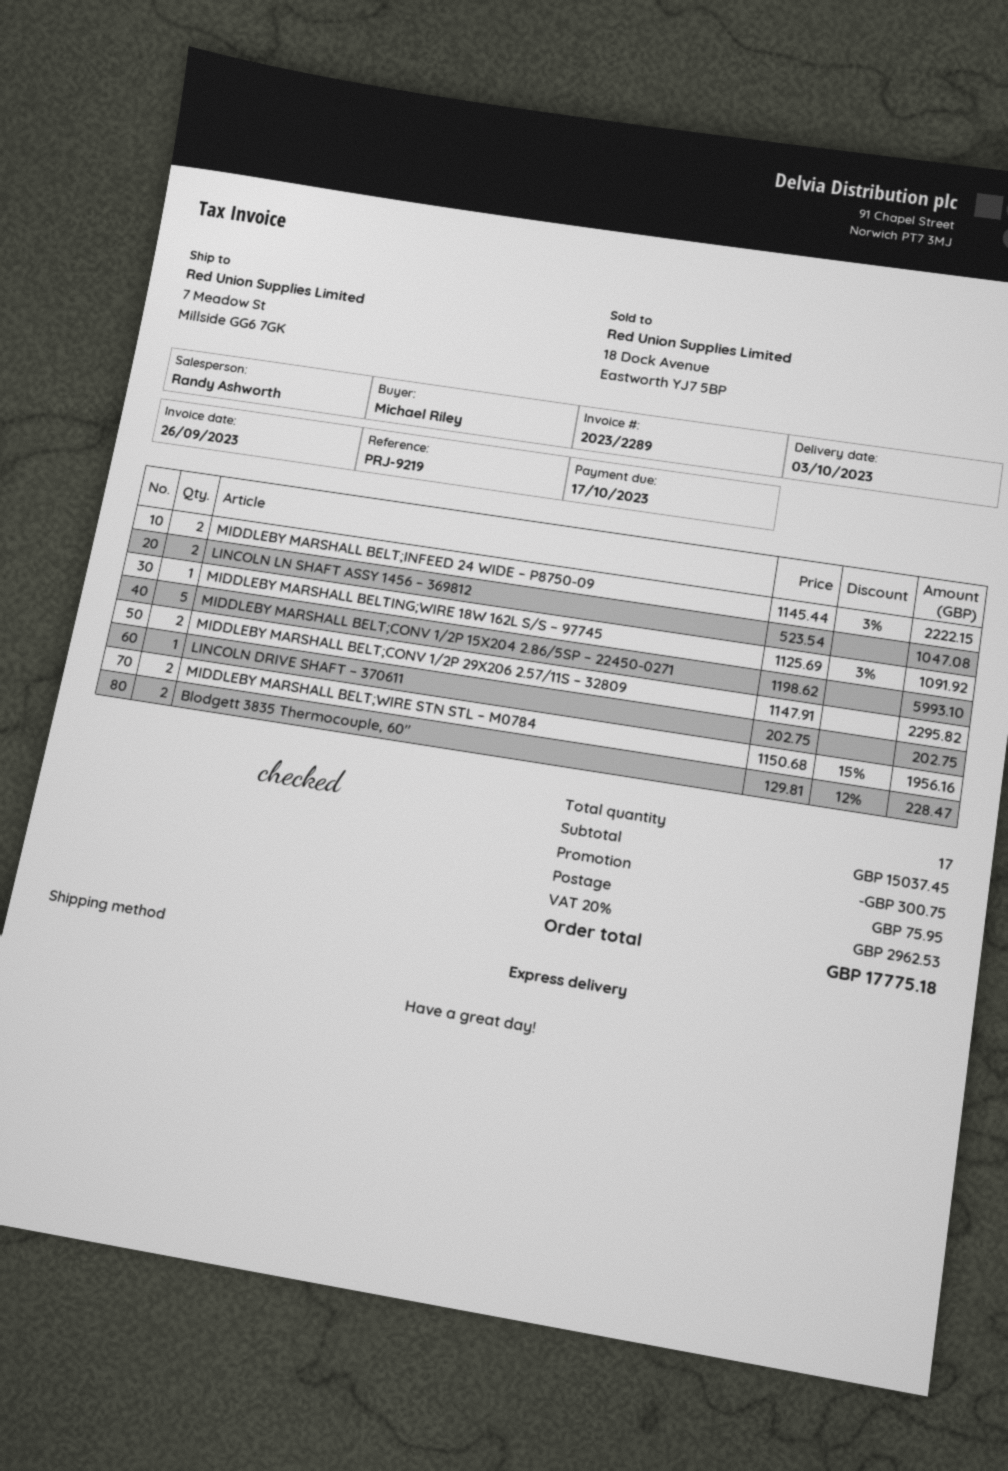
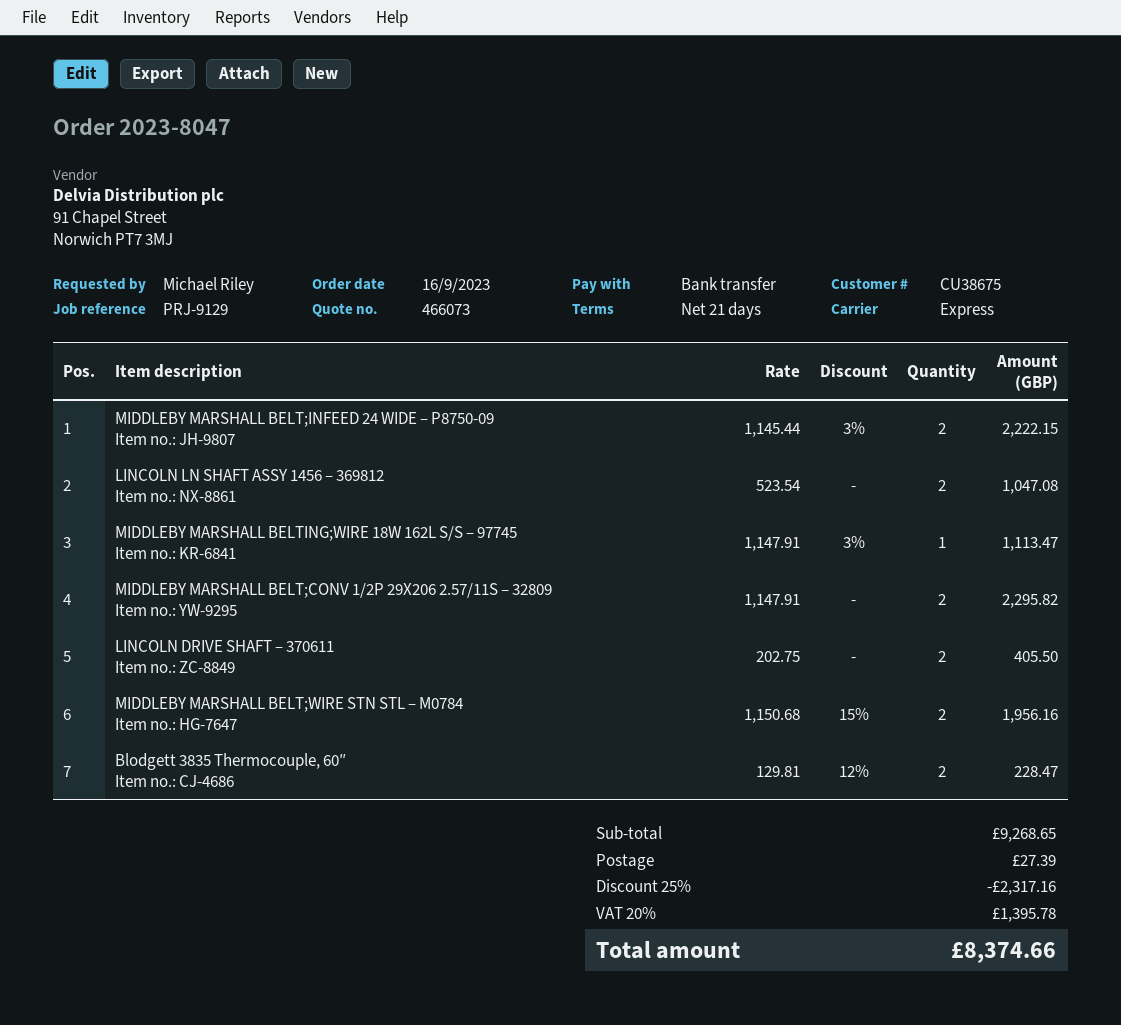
reference: PRJ-9219 -> PRJ-9129
MIDDLEBY MARSHALL BELTING;WIRE 18W 162L S/S – 97745: 1 x 1125.69 - 3% = 1091.92 -> 1 x 1147.91 - 3% = 1113.47
MIDDLEBY MARSHALL BELT;CONV 1/2P 15X204 2.86/5SP – 22450-0271: 5 x 1198.62 = 5993.10 -> none
LINCOLN DRIVE SHAFT – 370611: 1 x 202.75 = 202.75 -> 2 x 202.75 = 405.50
subtotal: 15037.45 -> 9268.65
discount: 300.75 -> 2317.16
shipping: 75.95 -> 27.39
tax: 20% = 2962.53 -> 20% = 1395.78
total: 17775.18 -> 8374.66

